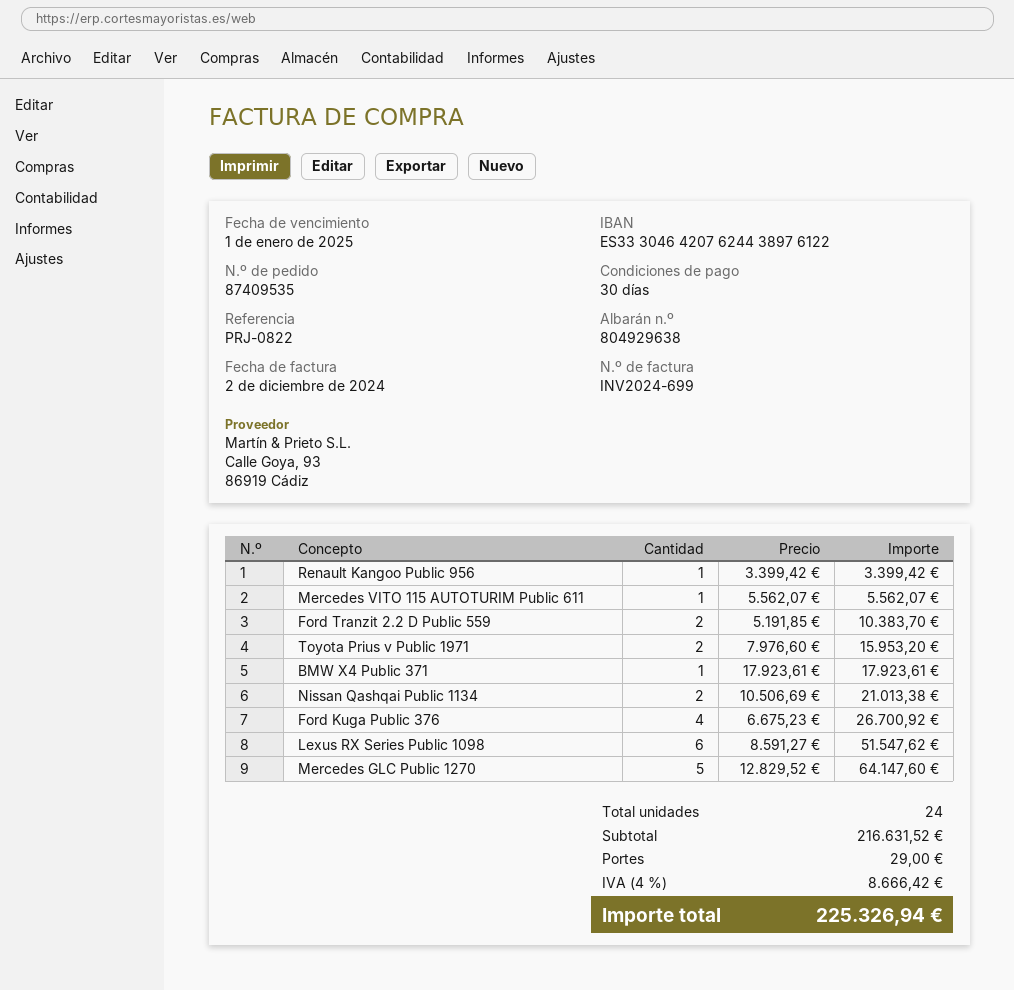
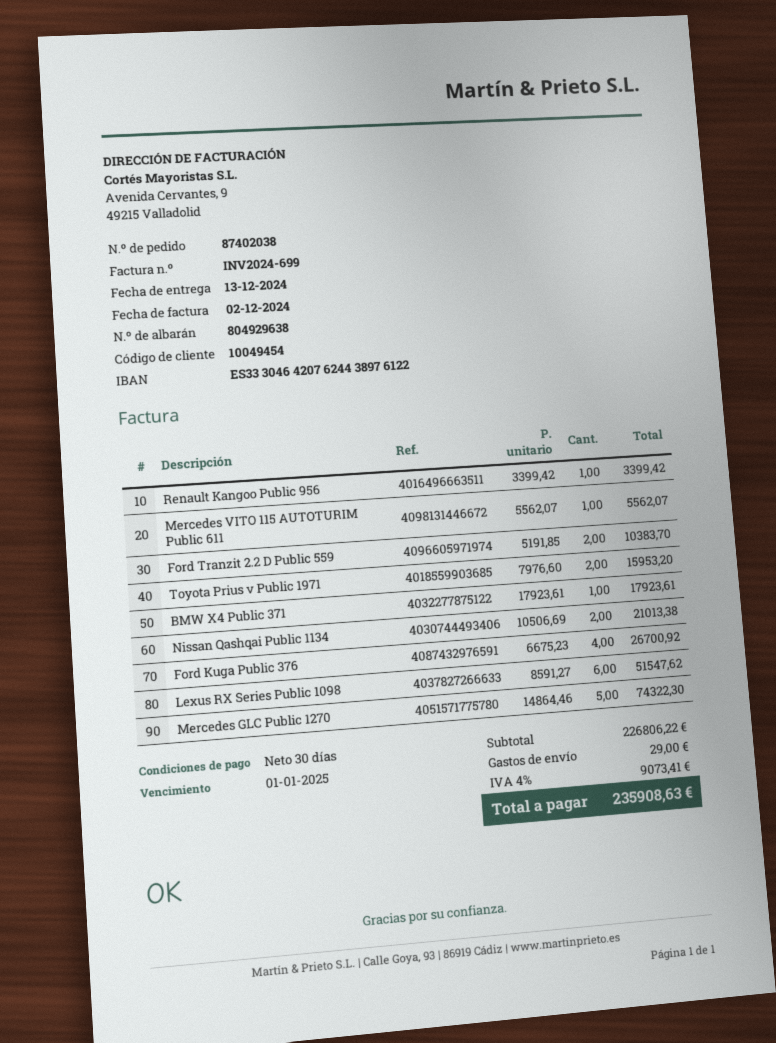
order number: 87409535 -> 87402038
Mercedes GLC Public 1270: 5 x 12829.52 = 64147.60 -> 5 x 14864.46 = 74322.30
subtotal: 216631.52 -> 226806.22
tax: 4% = 8666.42 -> 4% = 9073.41
total: 225326.94 -> 235908.63

